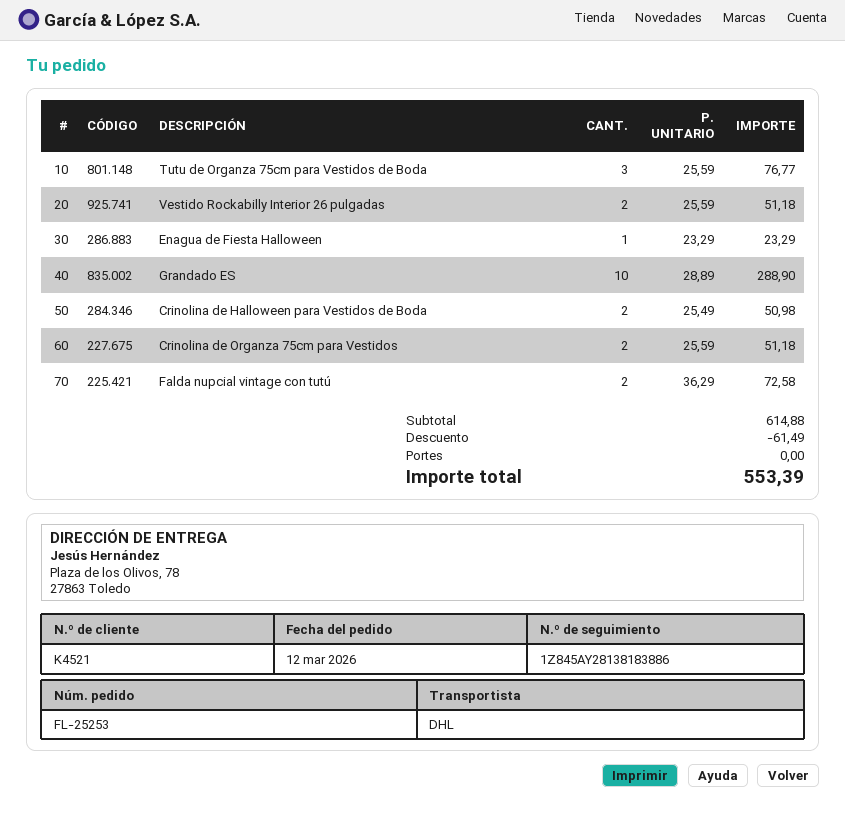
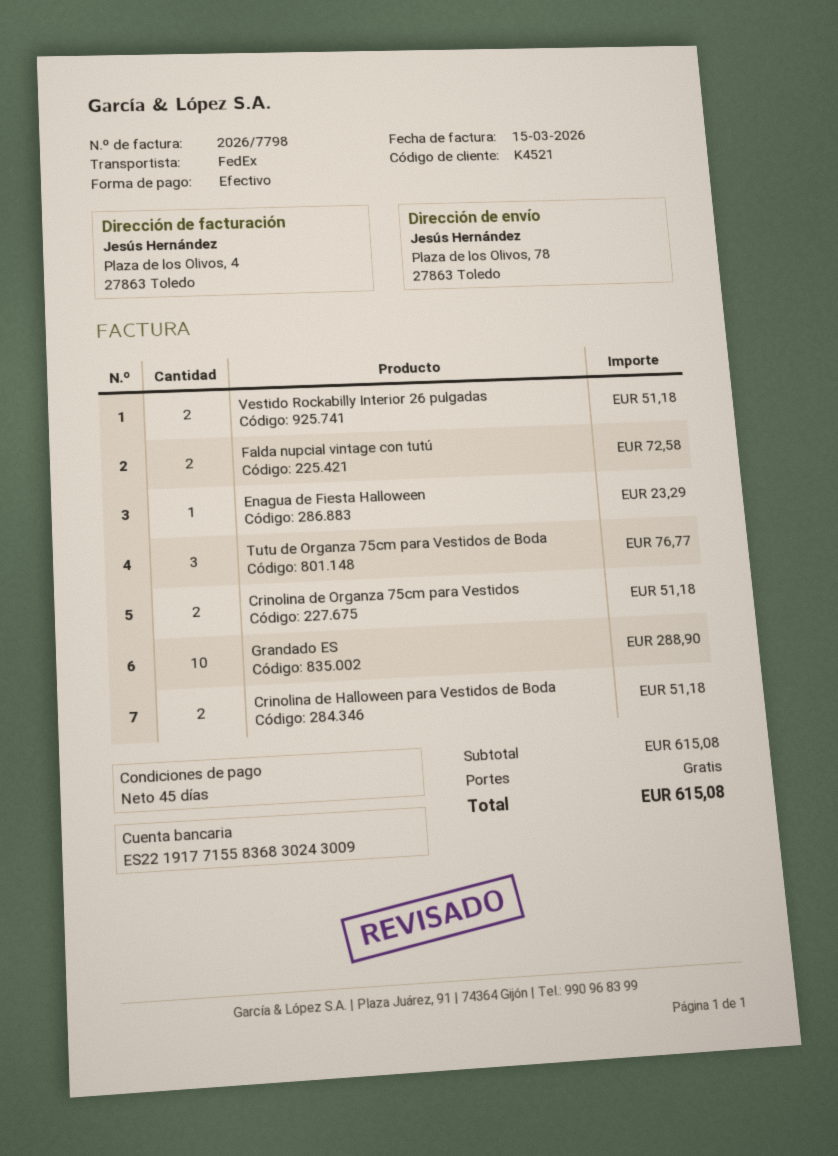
shipping method: DHL -> FedEx
Crinolina de Halloween para Vestidos de Boda: 2 for 50.98 -> 2 for 51.18
subtotal: 614.88 -> 615.08
discount: 61.49 -> none
total: 553.39 -> 615.08

